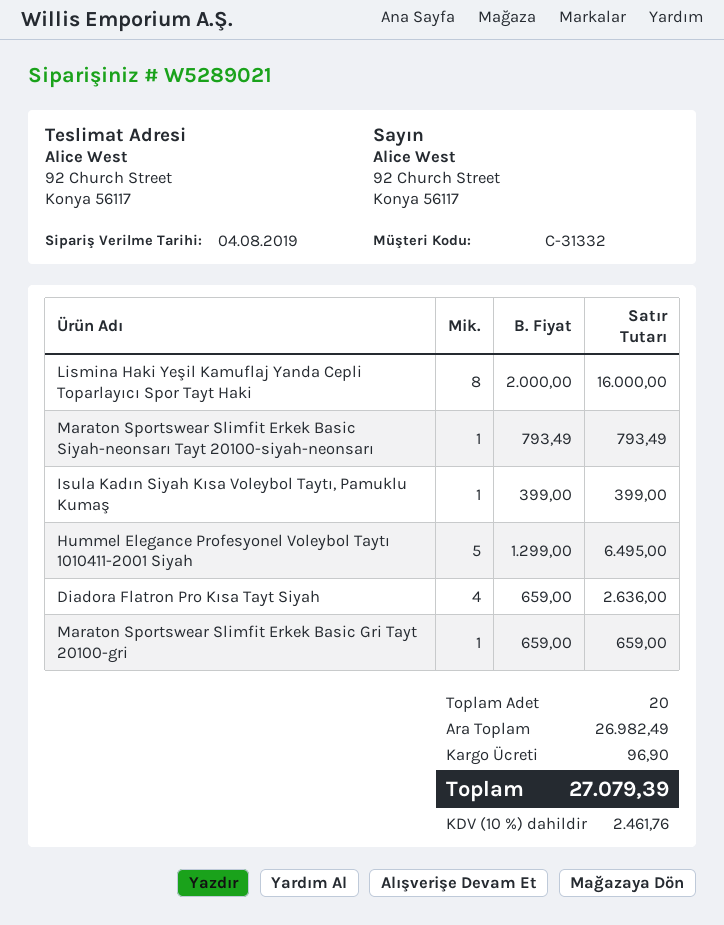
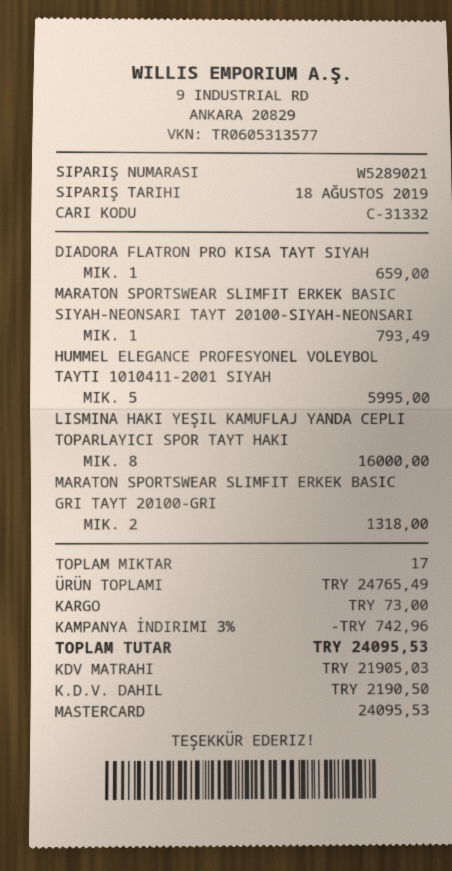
order date: 2019-08-04 -> 2019-08-18
Isula Kadın Siyah Kısa Voleybol Taytı, Pamuklu Kumaş: 1 for 399.00 -> none
Hummel Elegance Profesyonel Voleybol Taytı 1010411-2001 Siyah: 5 for 6495.00 -> 5 for 5995.00
Diadora Flatron Pro Kısa Tayt Siyah: 4 for 2636.00 -> 1 for 659.00
Maraton Sportswear Slimfit Erkek Basic Gri Tayt 20100-gri: 1 for 659.00 -> 2 for 1318.00
total quantity: 20 -> 17
subtotal: 26982.49 -> 24765.49
discount: none -> 3% = 742.96
shipping: 96.90 -> 73.00
tax: 2461.76 -> 2190.50
total: 27079.39 -> 24095.53

